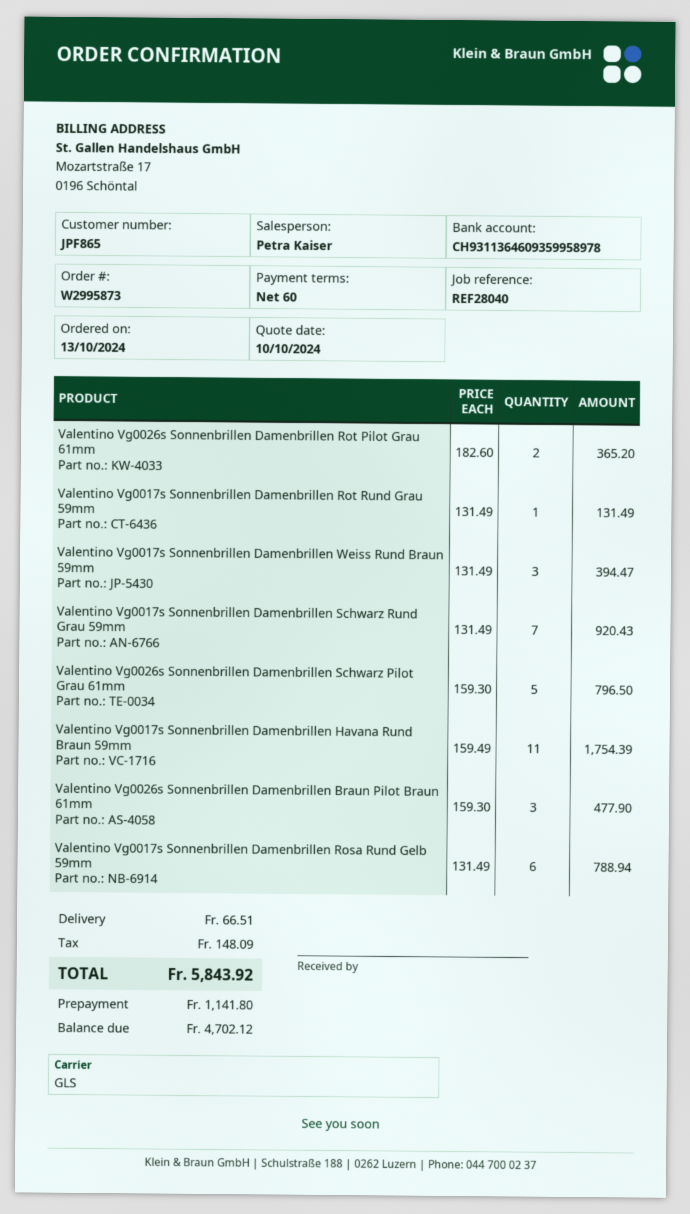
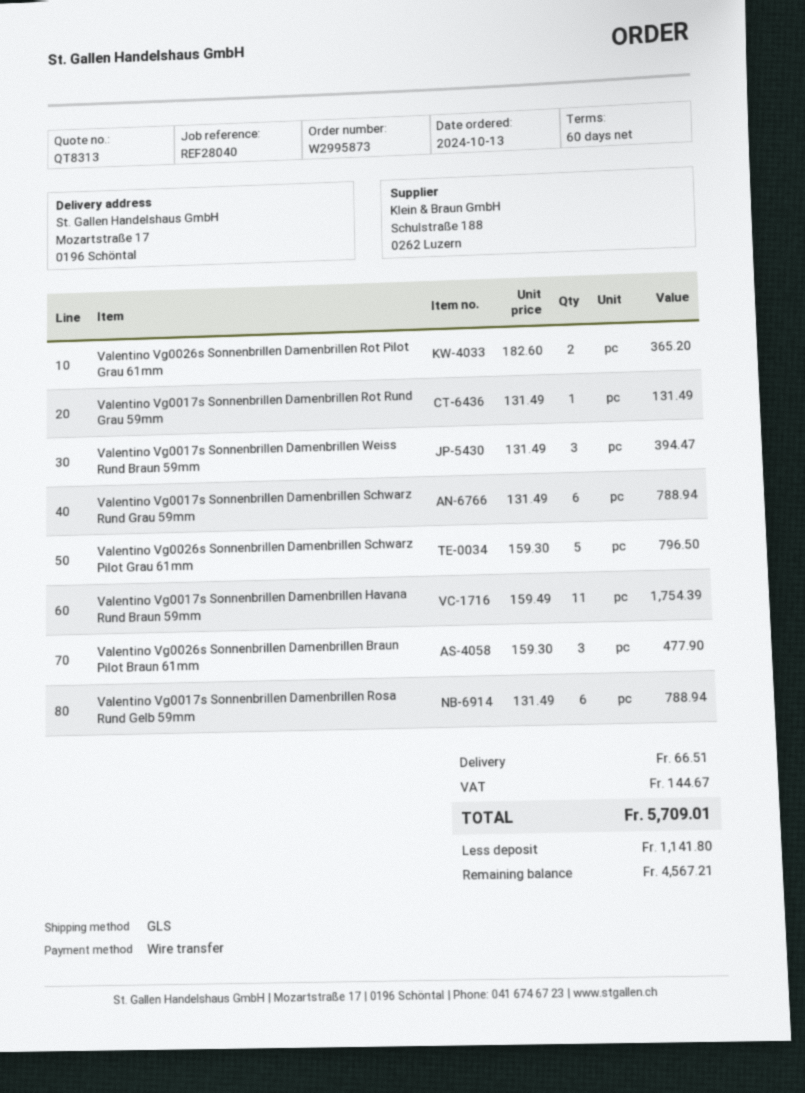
Valentino Vg0017s Sonnenbrillen Damenbrillen Schwarz Rund Grau 59mm: 7 x 131.49 = 920.43 -> 6 x 131.49 = 788.94
tax: 148.09 -> 144.67
total: 5843.92 -> 5709.01
balance: 4702.12 -> 4567.21

